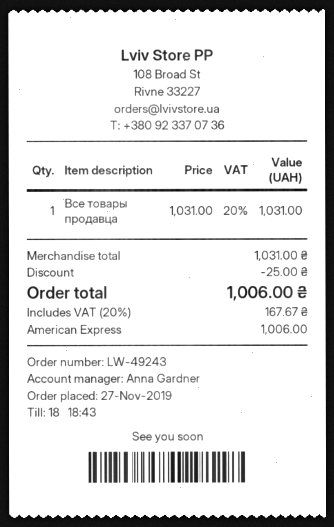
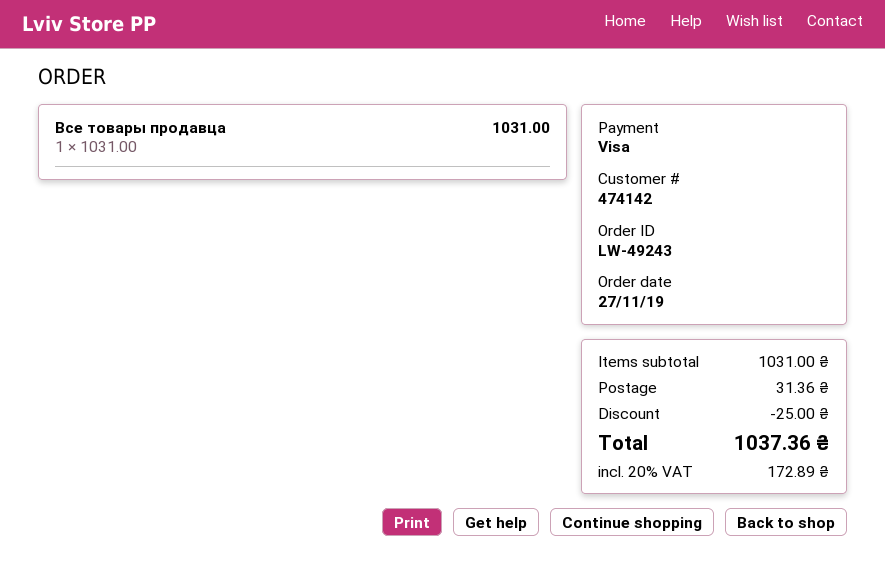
payment method: American Express -> Visa
shipping: none -> 31.36
tax: 20% = 167.67 -> 20% = 172.89
total: 1006.00 -> 1037.36

